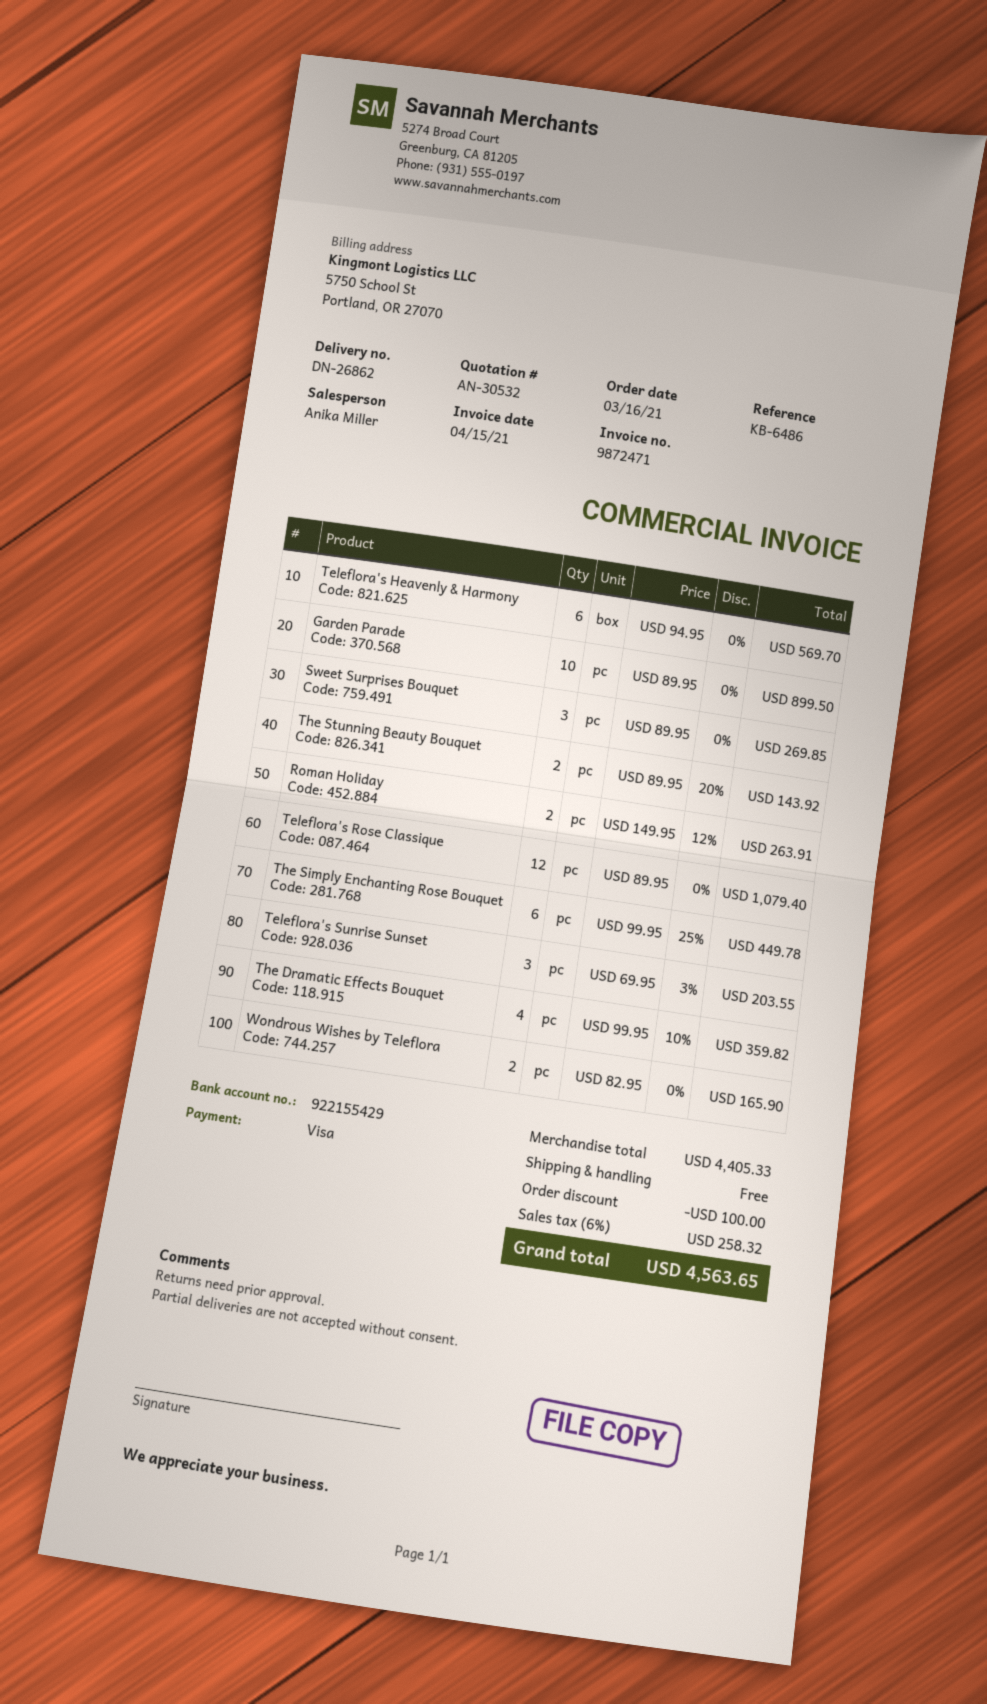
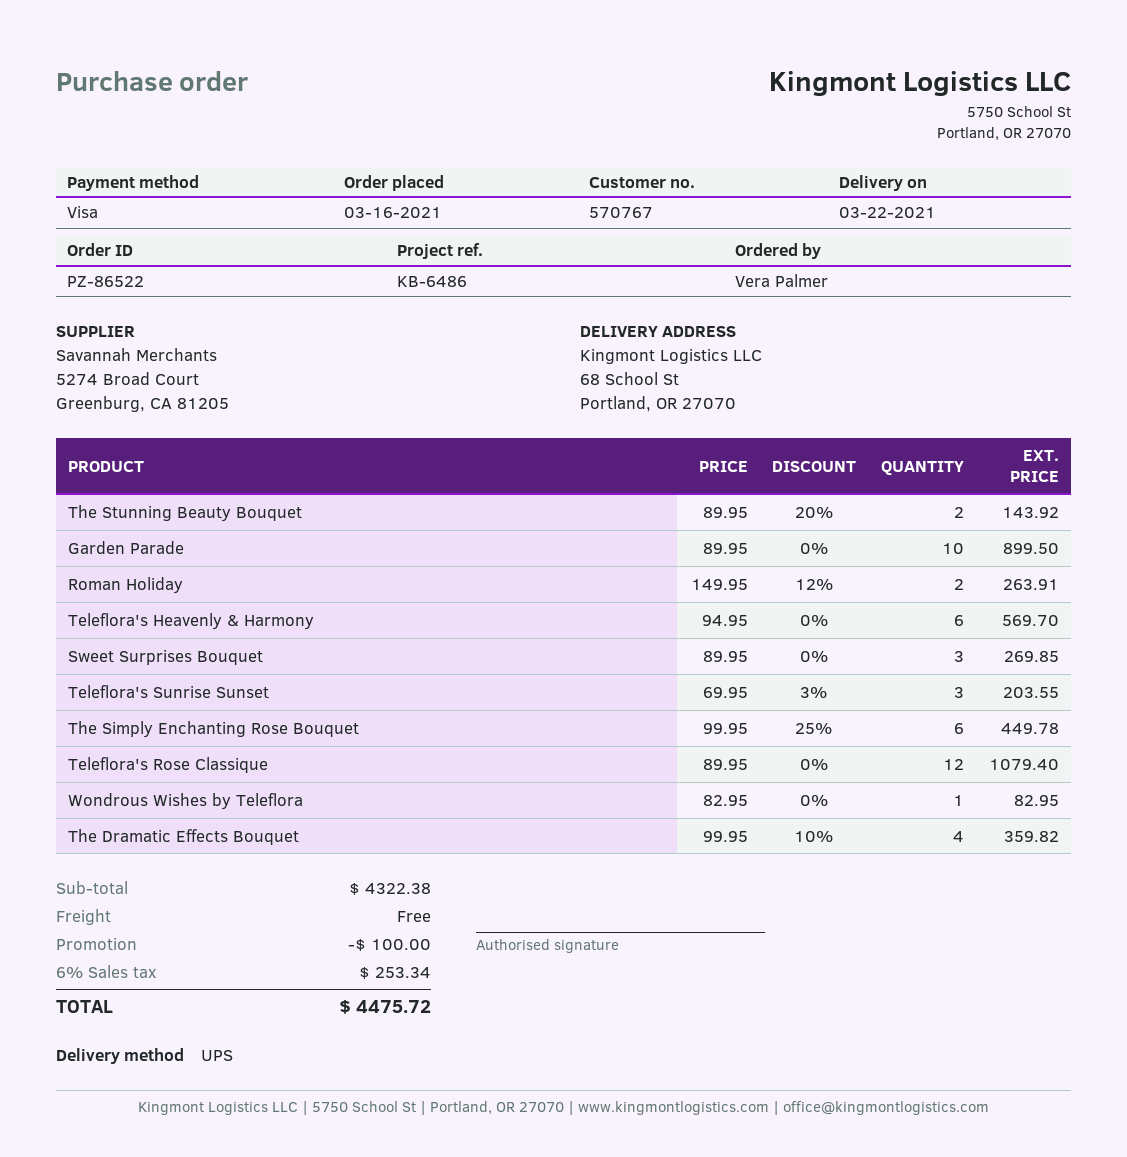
Wondrous Wishes by Teleflora: 2 x 82.95 = 165.90 -> 1 x 82.95 = 82.95
subtotal: 4405.33 -> 4322.38
tax: 6% = 258.32 -> 6% = 253.34
total: 4563.65 -> 4475.72

